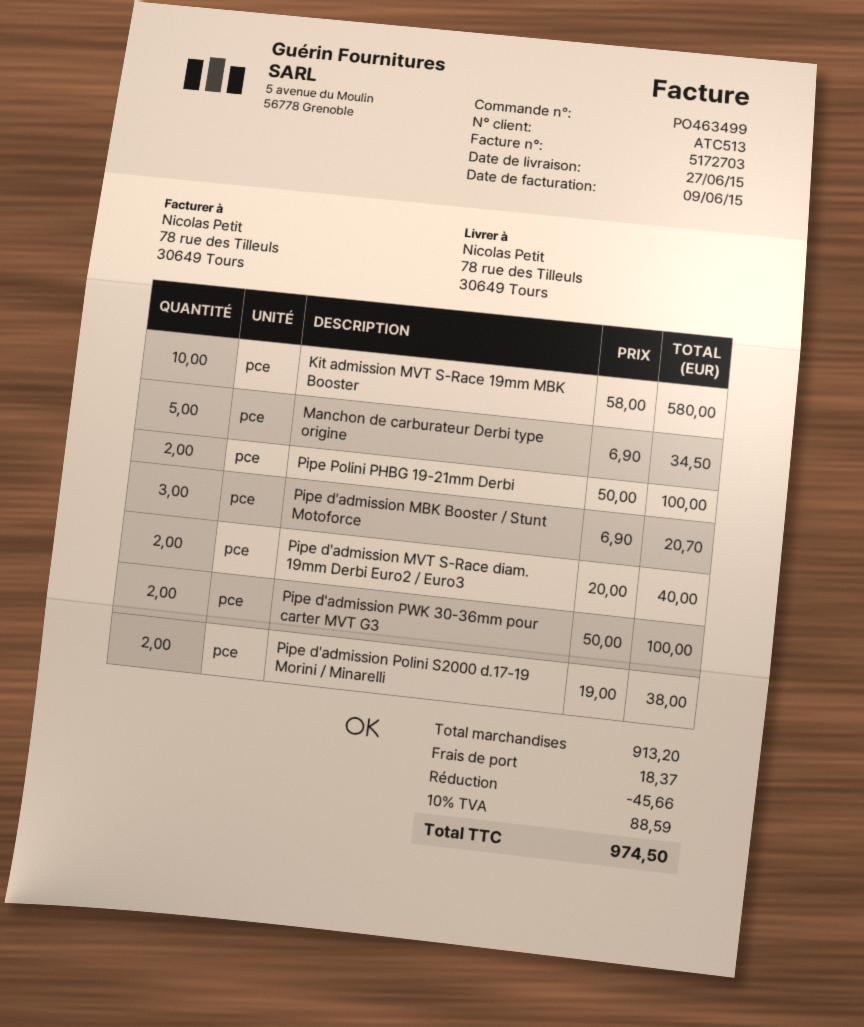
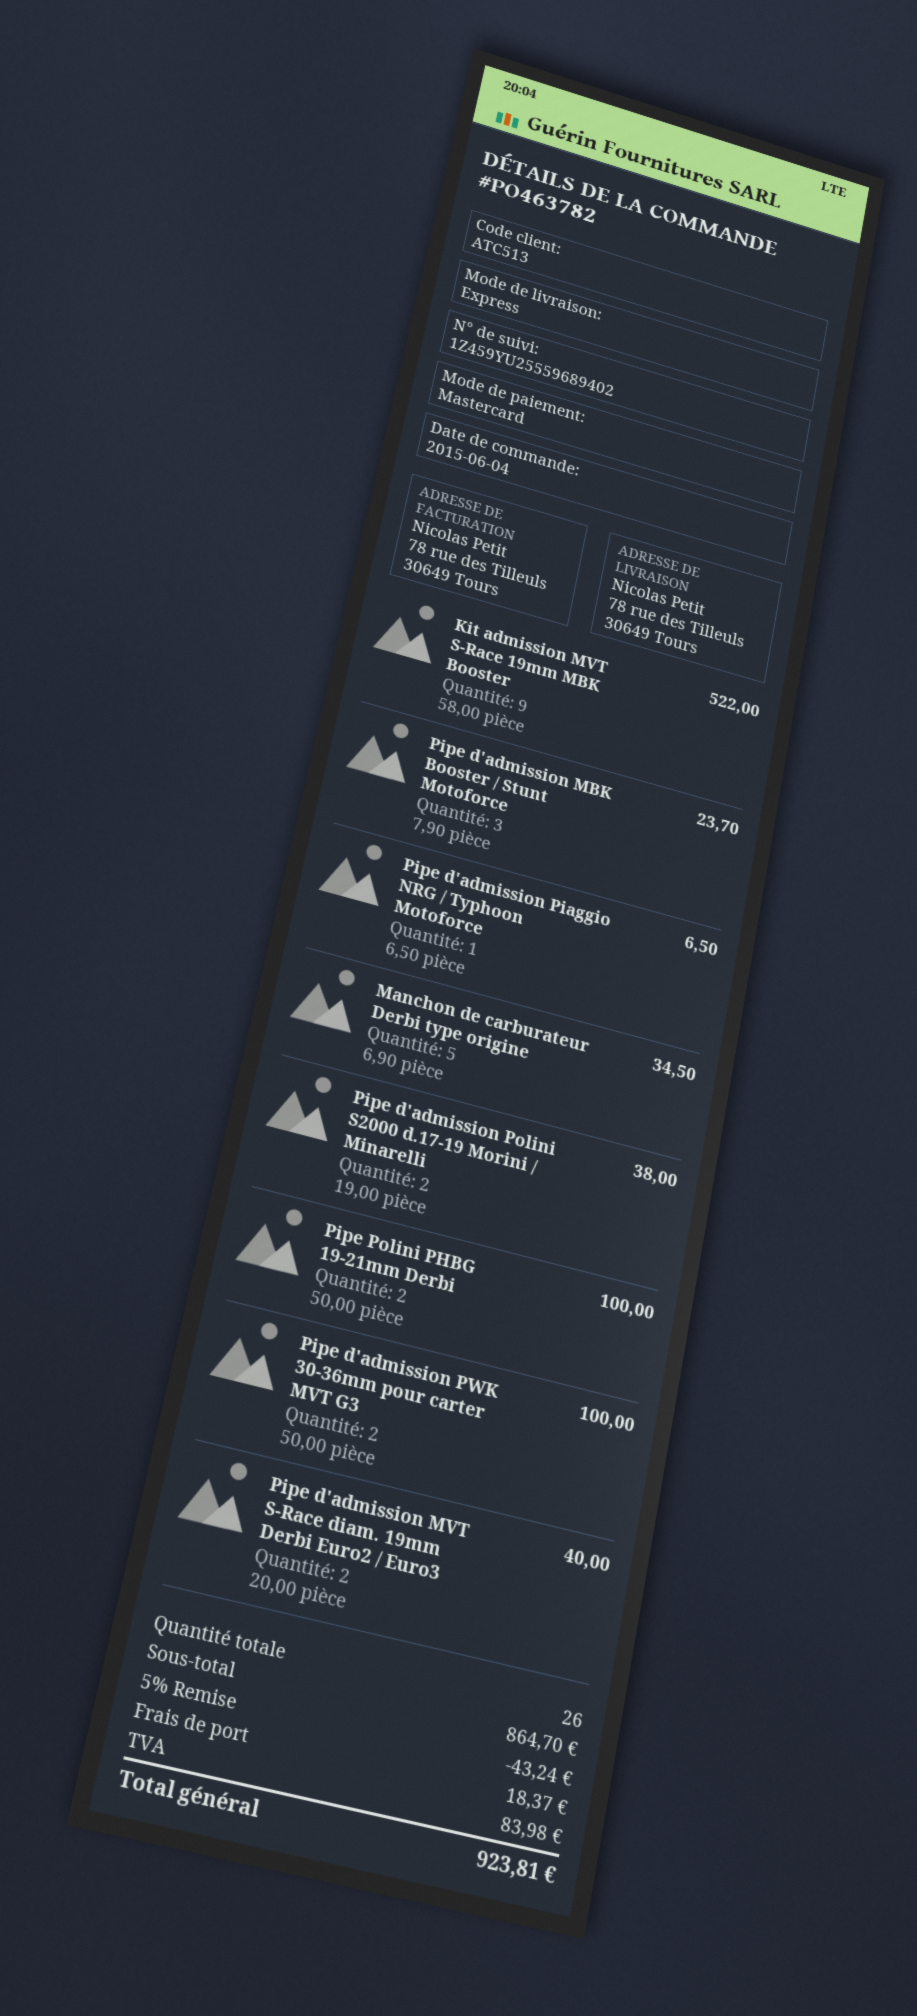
order number: PO463499 -> PO463782
Kit admission MVT S-Race 19mm MBK Booster: 10 x 58.00 = 580.00 -> 9 x 58.00 = 522.00
Pipe d'admission MBK Booster / Stunt Motoforce: 3 x 6.90 = 20.70 -> 3 x 7.90 = 23.70
Pipe d'admission Piaggio NRG / Typhoon Motoforce: none -> 1 x 6.50 = 6.50
subtotal: 913.20 -> 864.70
discount: 45.66 -> 43.24
tax: 88.59 -> 83.98
total: 974.50 -> 923.81

